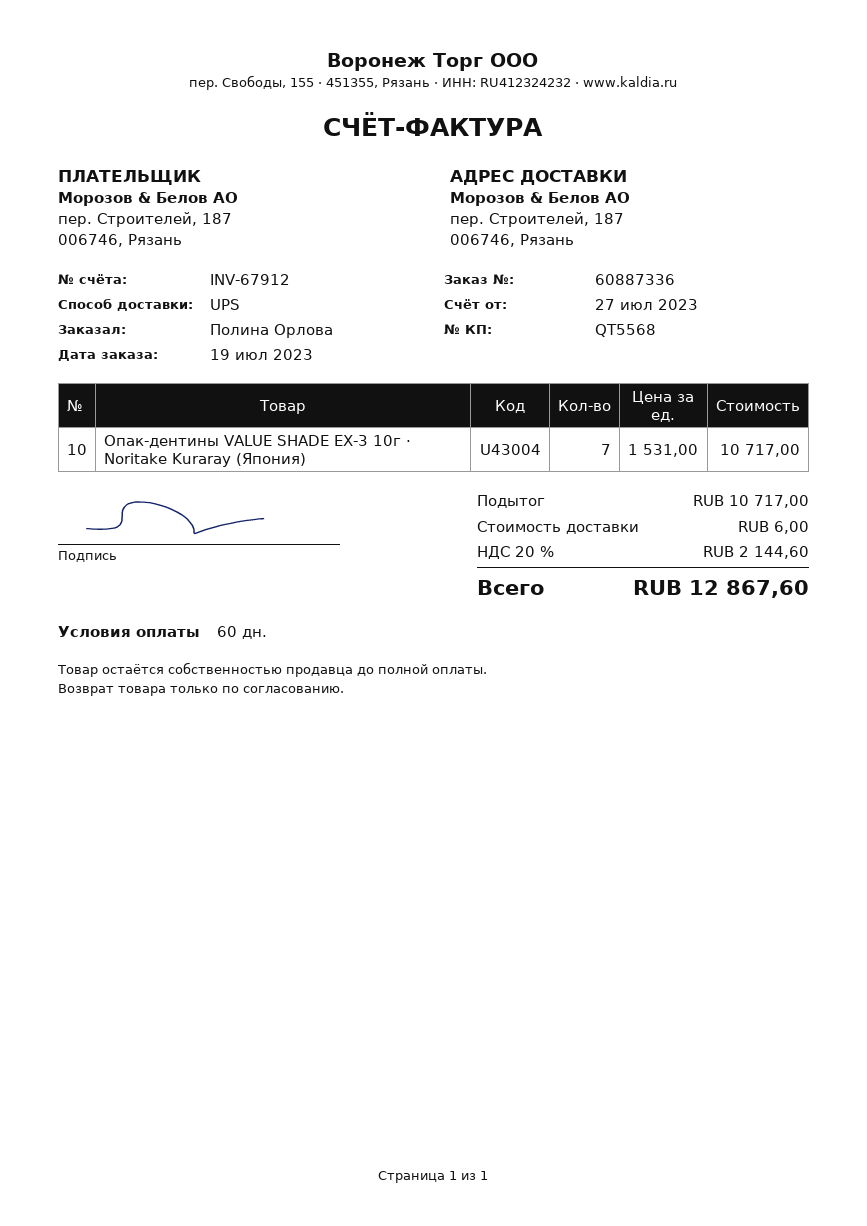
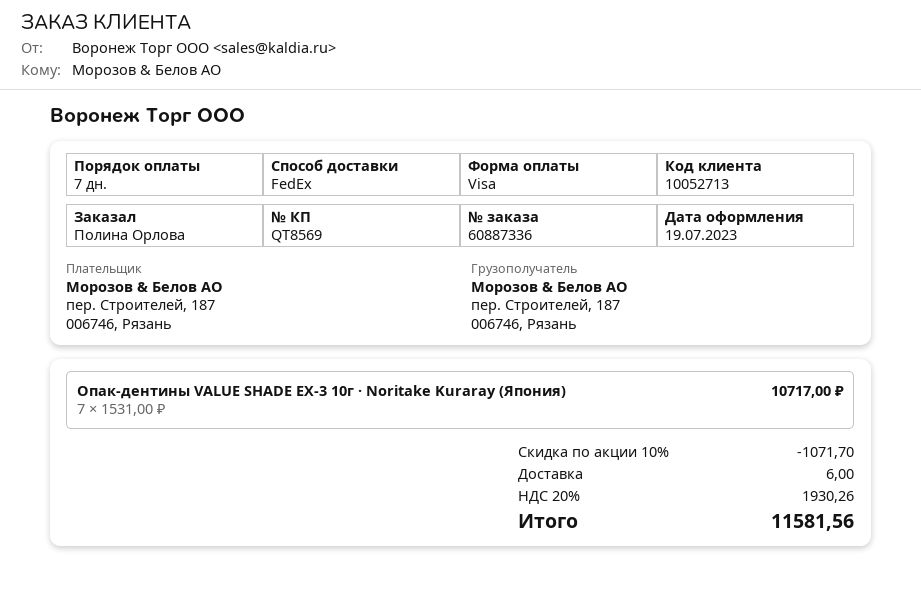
quote number: QT5568 -> QT8569
payment terms: 60 days -> 7 days
shipping method: UPS -> FedEx
discount: none -> 10% = 1071.70
tax: 20% = 2144.60 -> 20% = 1930.26
total: 12867.60 -> 11581.56

